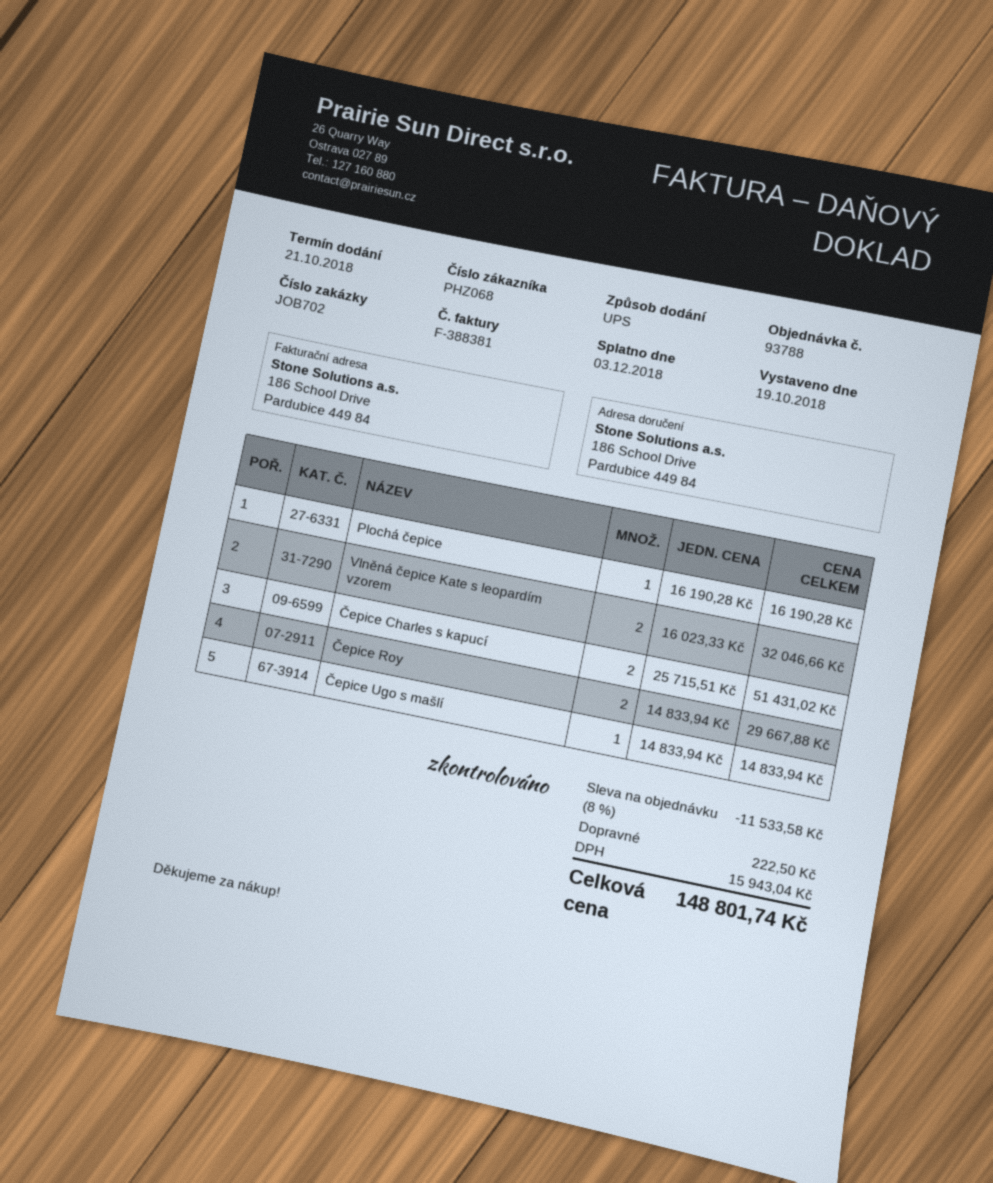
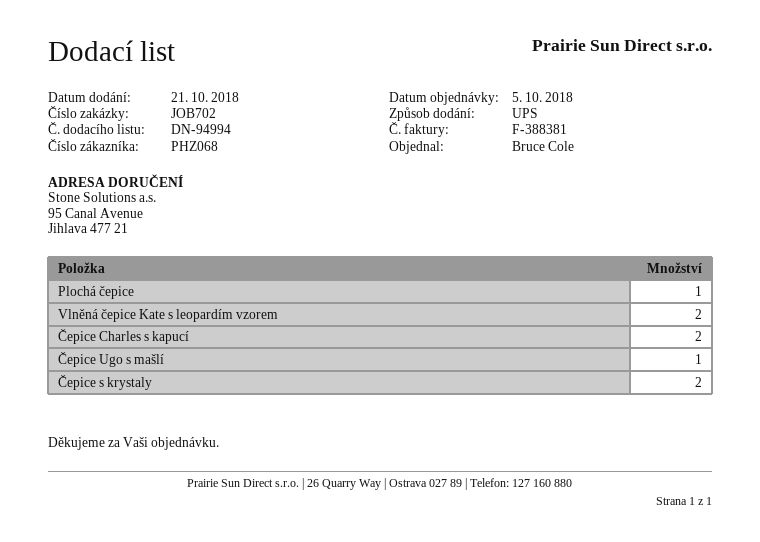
ship to: 186 School Drive, Pardubice 449 84 -> 95 Canal Avenue, Jihlava 477 21
Čepice Roy: 2 -> none
Čepice s krystaly: none -> 2

